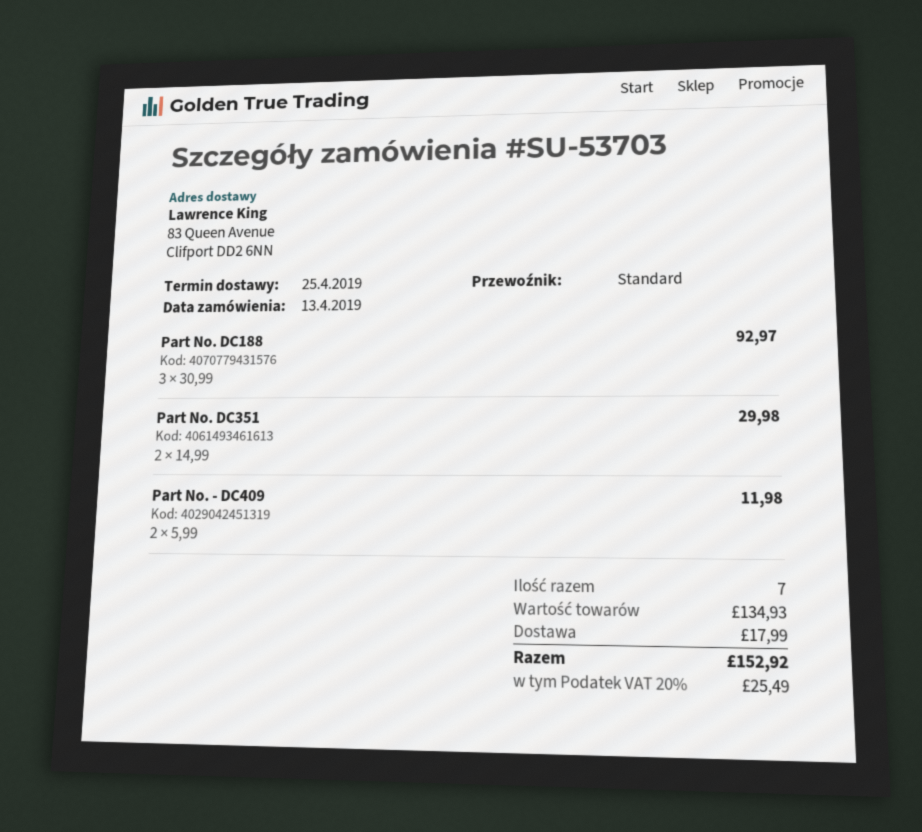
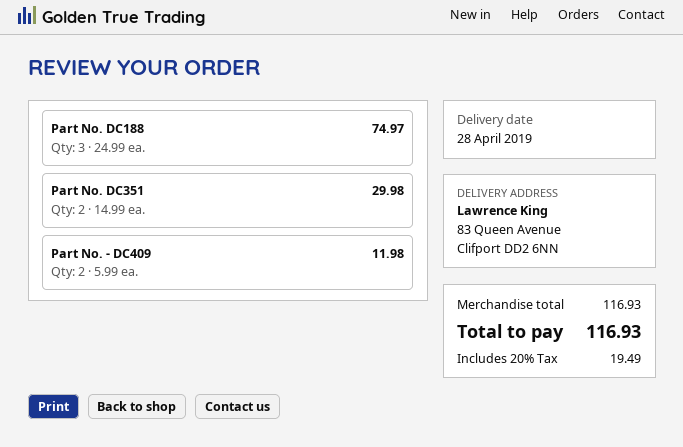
delivery date: 2019-04-25 -> 2019-04-28
Part No. DC188: 3 x 30.99 = 92.97 -> 3 x 24.99 = 74.97
subtotal: 134.93 -> 116.93
shipping: 17.99 -> none
tax: 20% = 25.49 -> 20% = 19.49
total: 152.92 -> 116.93

